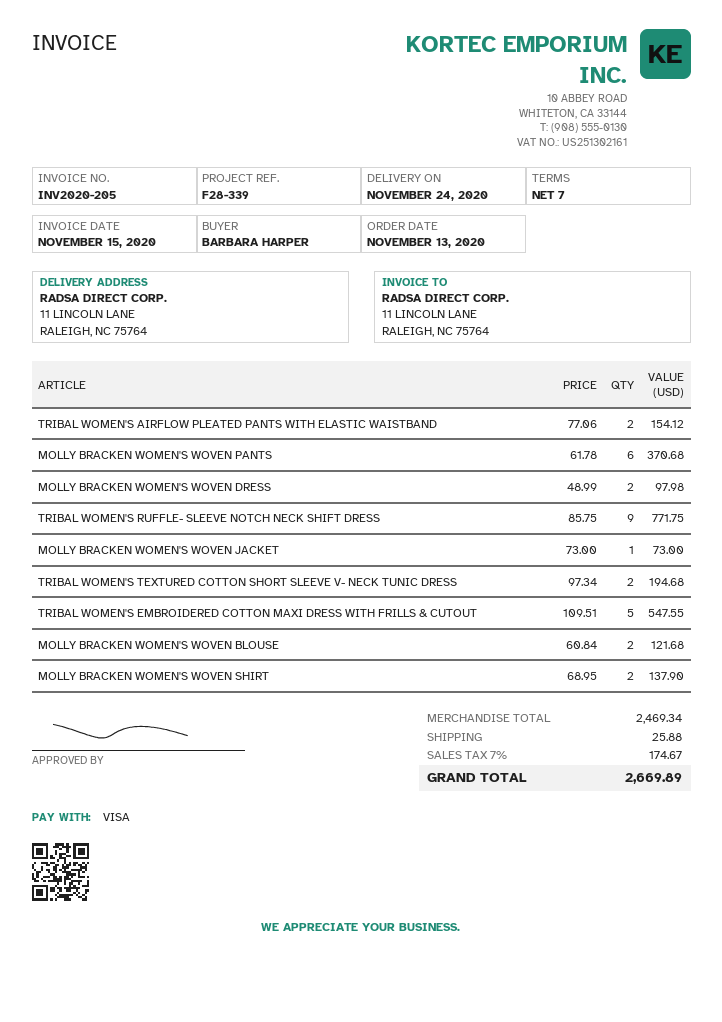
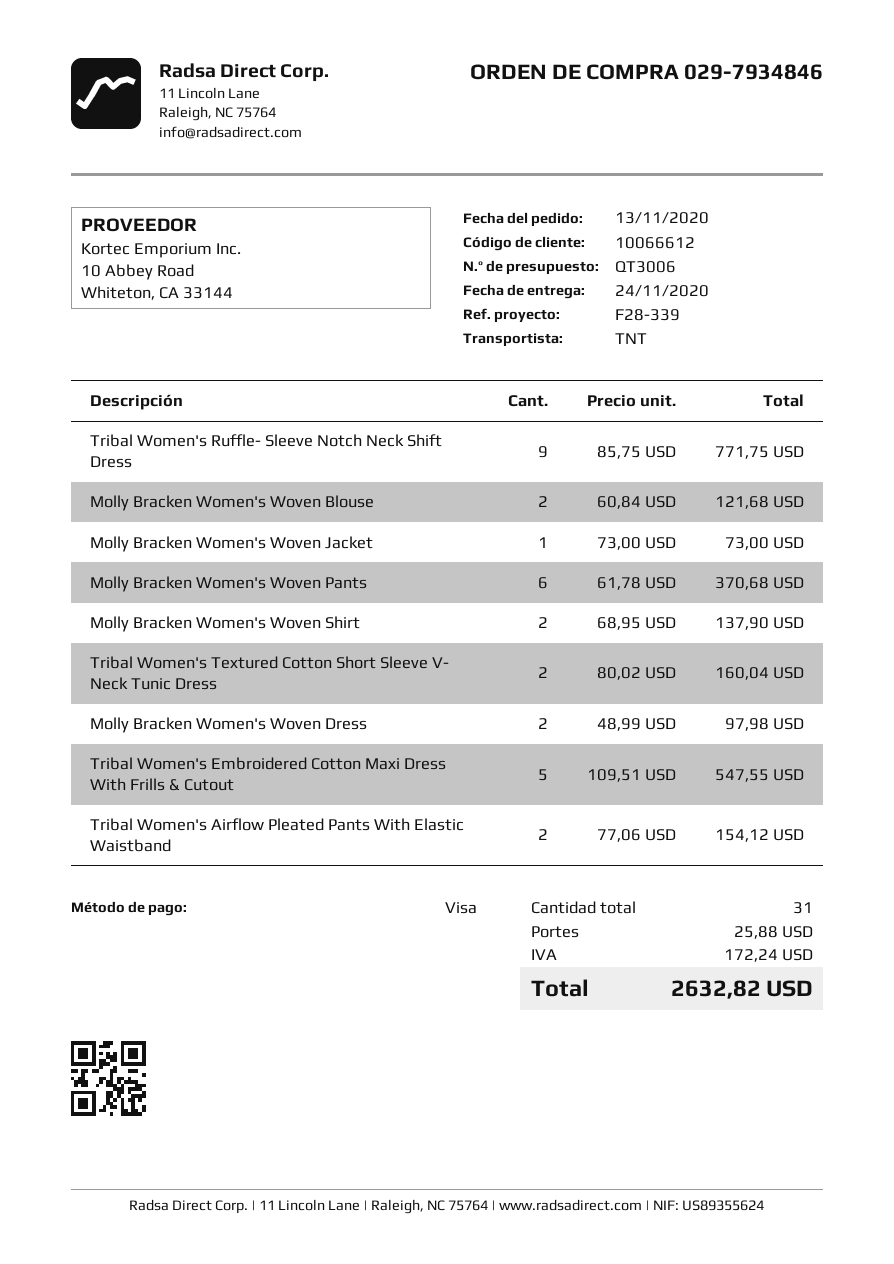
TRIBAL WOMEN'S TEXTURED COTTON SHORT SLEEVE V- NECK TUNIC DRESS: 2 x 97.34 = 194.68 -> 2 x 80.02 = 160.04
tax: 174.67 -> 172.24
total: 2669.89 -> 2632.82

